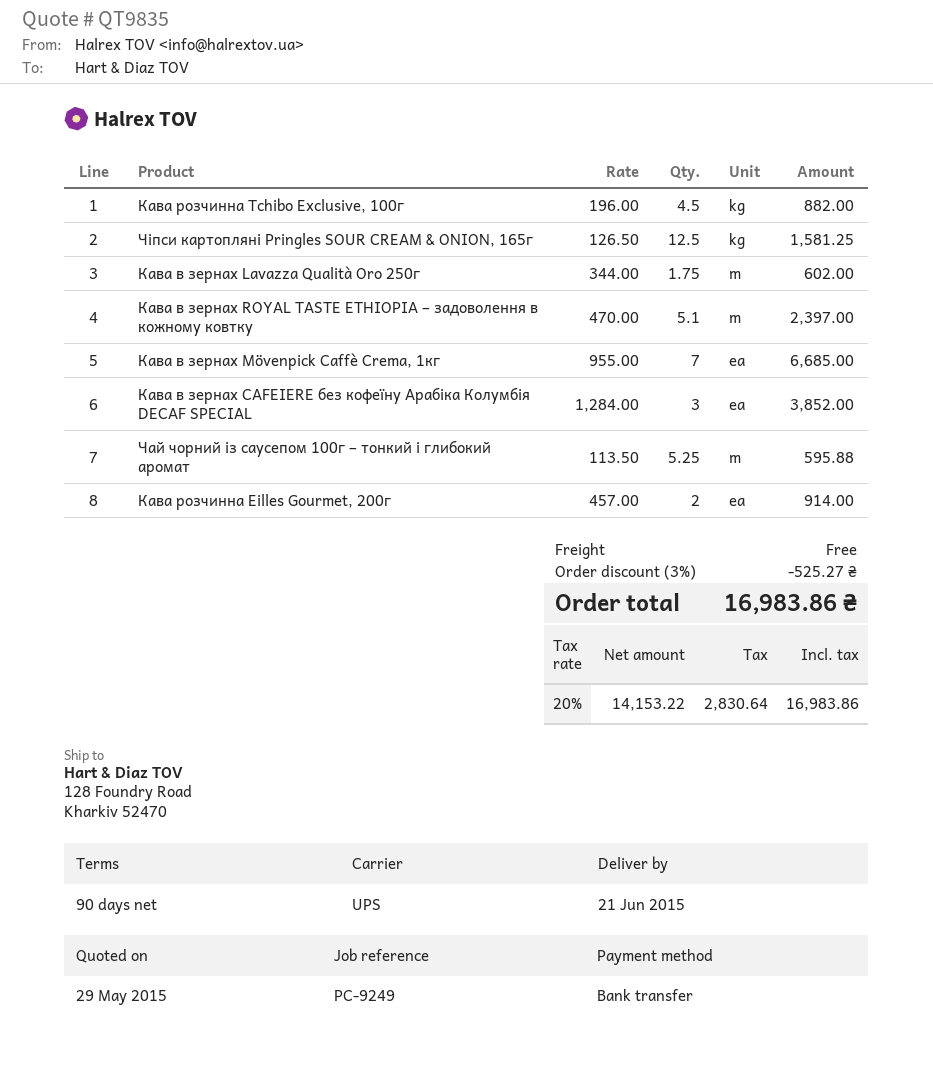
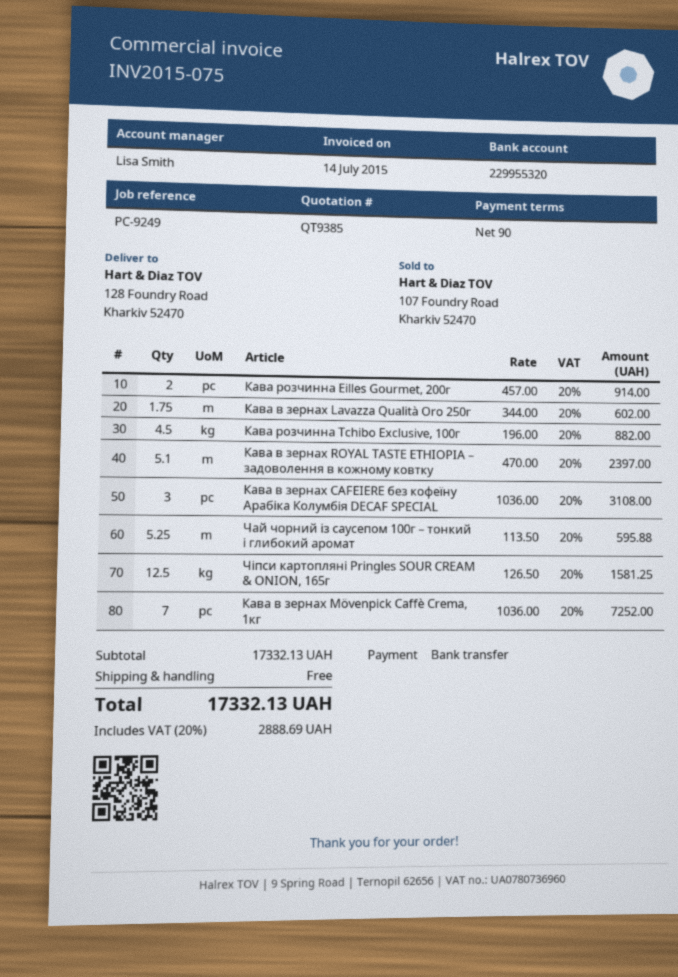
quote number: QT9835 -> QT9385
Кава в зернах Mövenpick Caffè Crema, 1кг: 7 x 955.00 = 6685.00 -> 7 x 1036.00 = 7252.00
Кава в зернах CAFEIERE без кофеїну Арабіка Колумбія DECAF SPECIAL: 3 x 1284.00 = 3852.00 -> 3 x 1036.00 = 3108.00
discount: 3% = 525.27 -> none
tax: 20% = 2830.64 -> 20% = 2888.69
total: 16983.86 -> 17332.13

